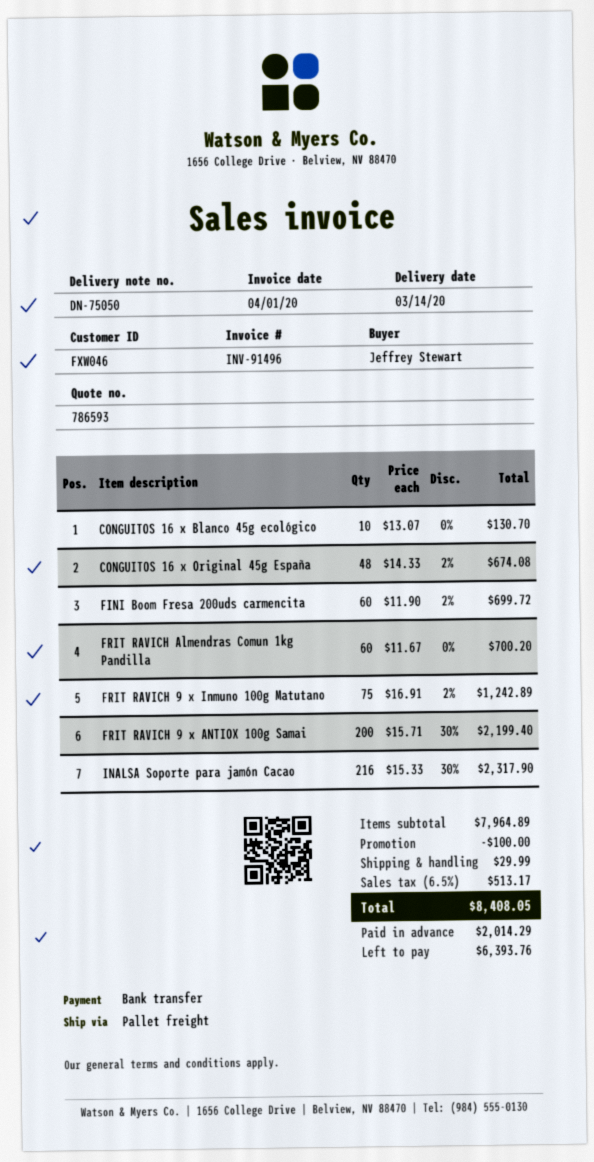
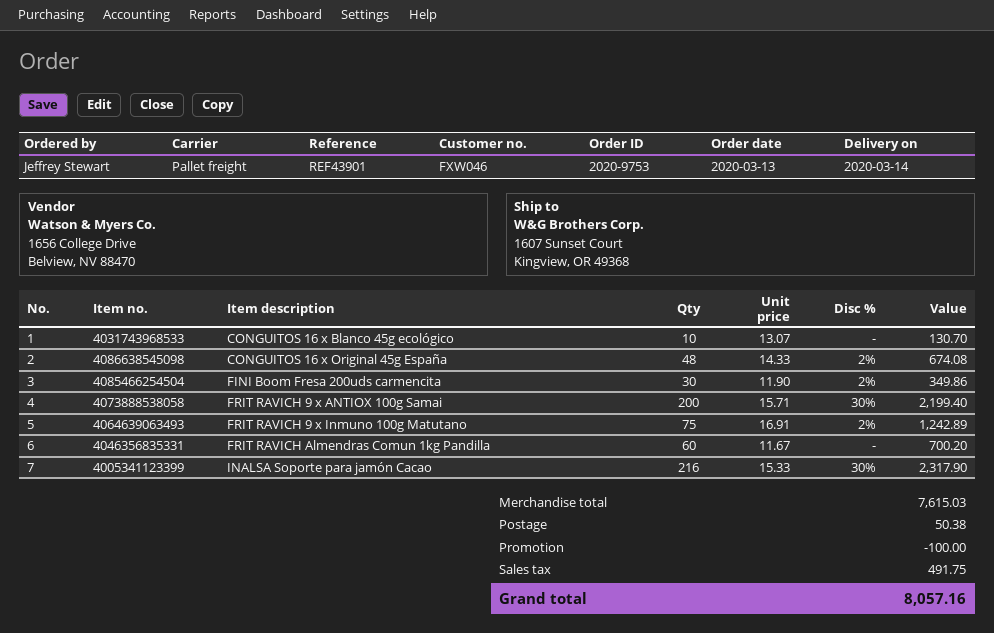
FINI Boom Fresa 200uds carmencita: 60 x 11.90 - 2% = 699.72 -> 30 x 11.90 - 2% = 349.86
subtotal: 7964.89 -> 7615.03
shipping: 29.99 -> 50.38
tax: 513.17 -> 491.75
total: 8408.05 -> 8057.16

